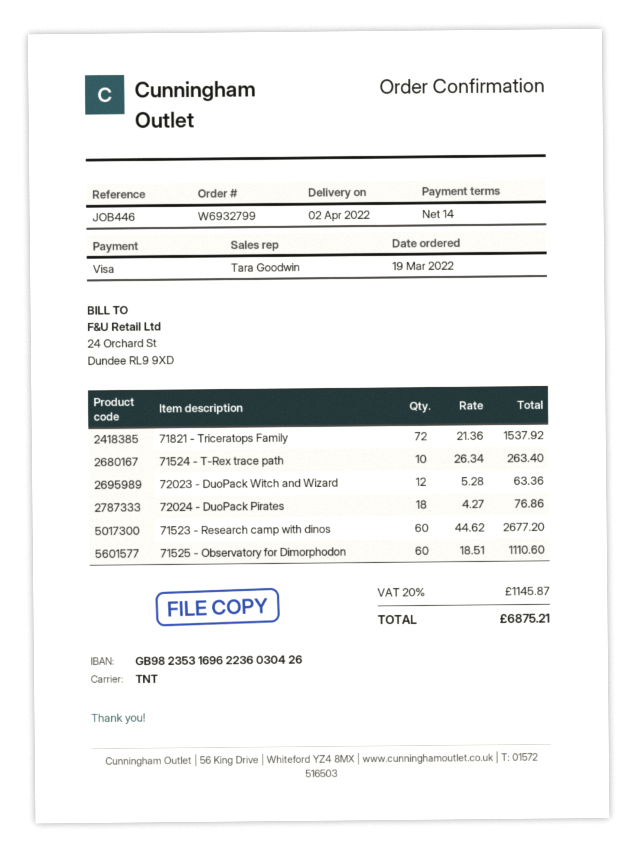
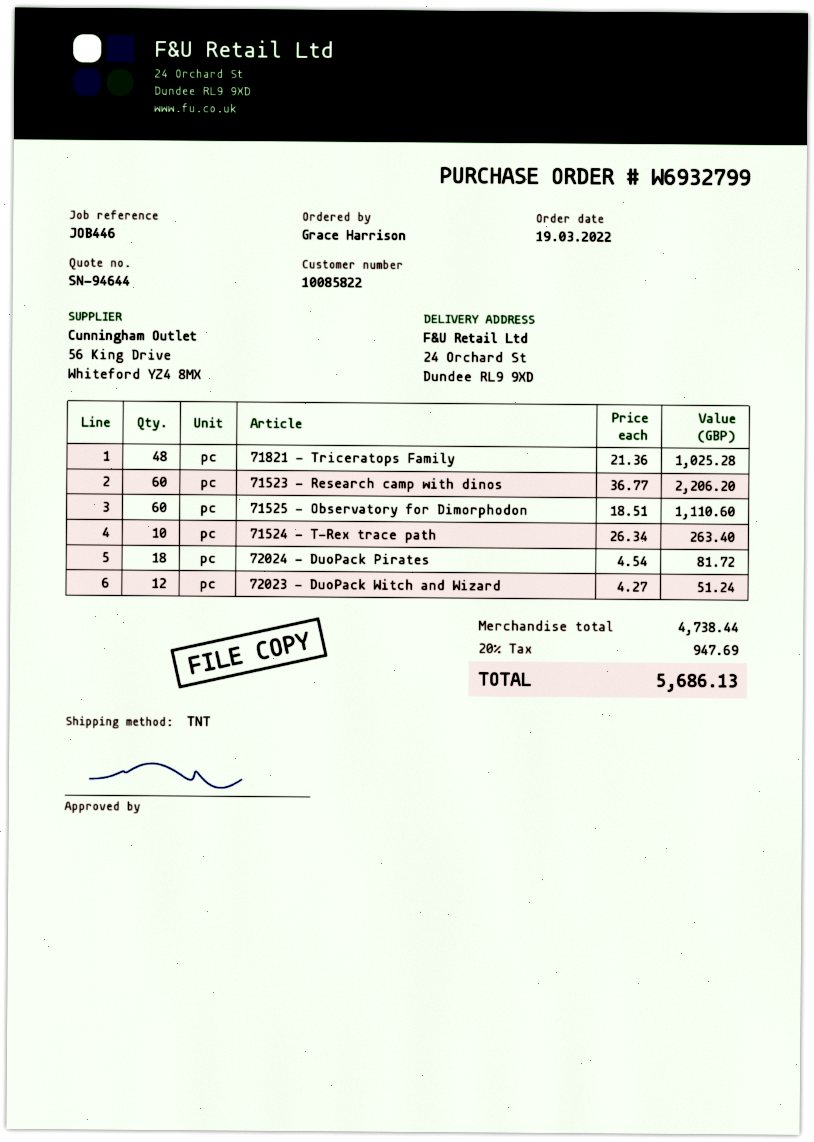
71821 - Triceratops Family: 72 x 21.36 = 1537.92 -> 48 x 21.36 = 1025.28
72023 - DuoPack Witch and Wizard: 12 x 5.28 = 63.36 -> 12 x 4.27 = 51.24
72024 - DuoPack Pirates: 18 x 4.27 = 76.86 -> 18 x 4.54 = 81.72
71523 - Research camp with dinos: 60 x 44.62 = 2677.20 -> 60 x 36.77 = 2206.20
tax: 20% = 1145.87 -> 20% = 947.69
total: 6875.21 -> 5686.13

